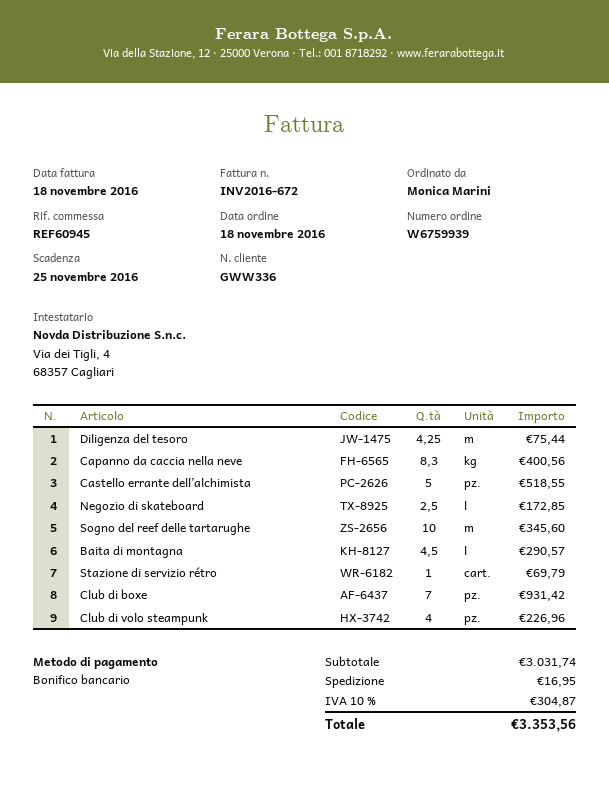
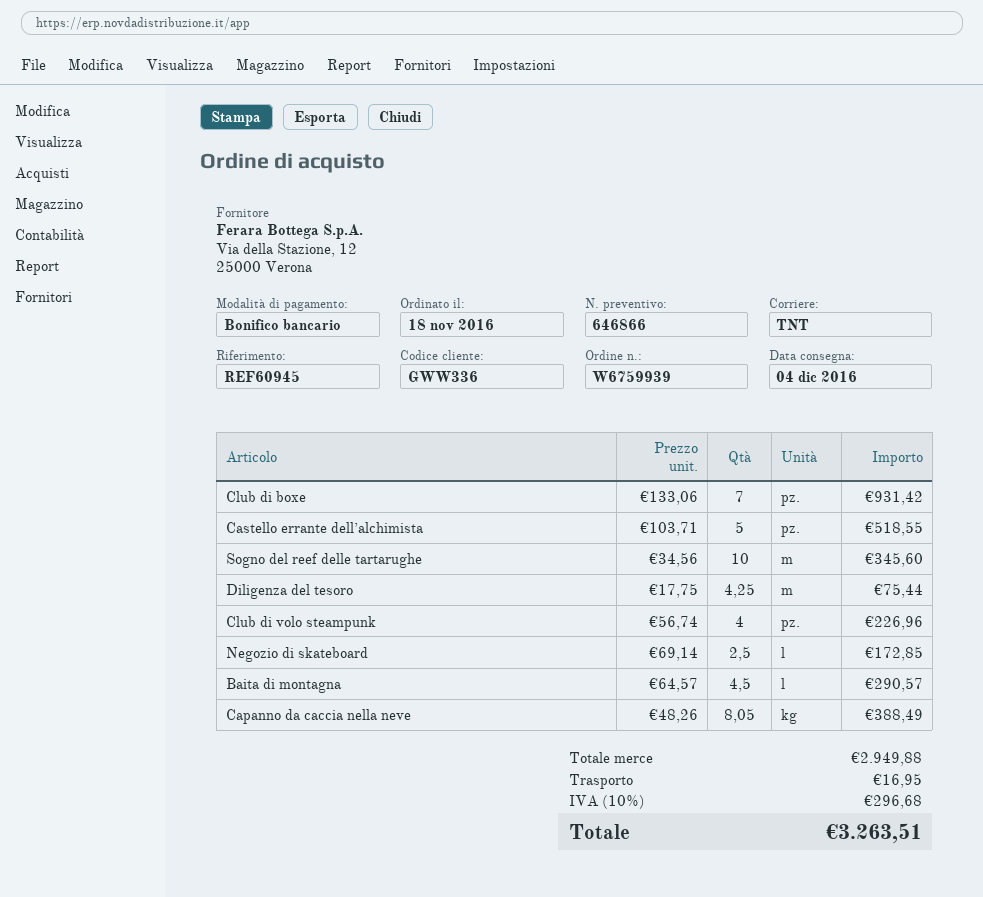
Capanno da caccia nella neve: 8.3 for 400.56 -> 8.05 for 388.49
Stazione di servizio rétro: 1 for 69.79 -> none
subtotal: 3031.74 -> 2949.88
tax: 10% = 304.87 -> 10% = 296.68
total: 3353.56 -> 3263.51

